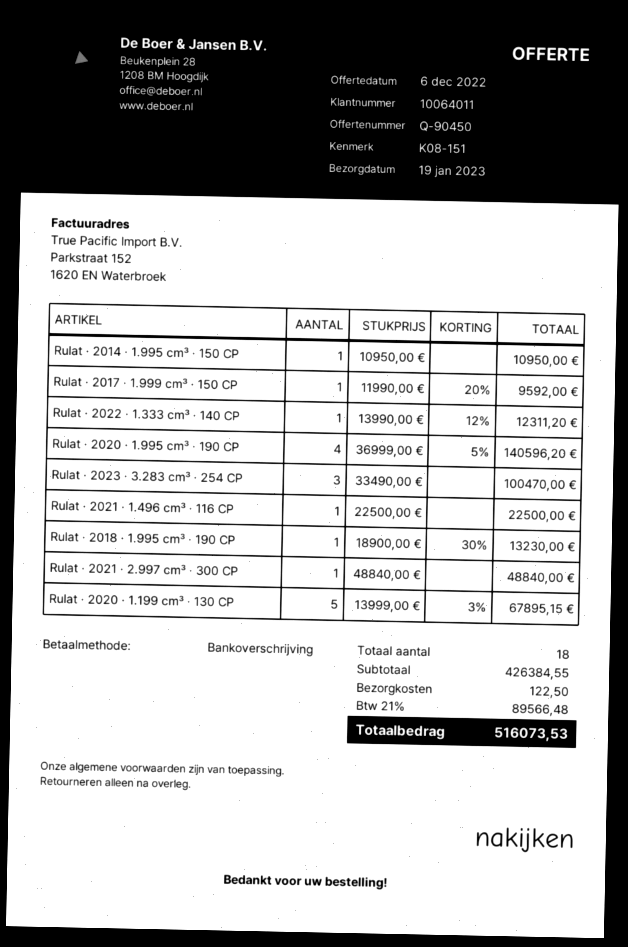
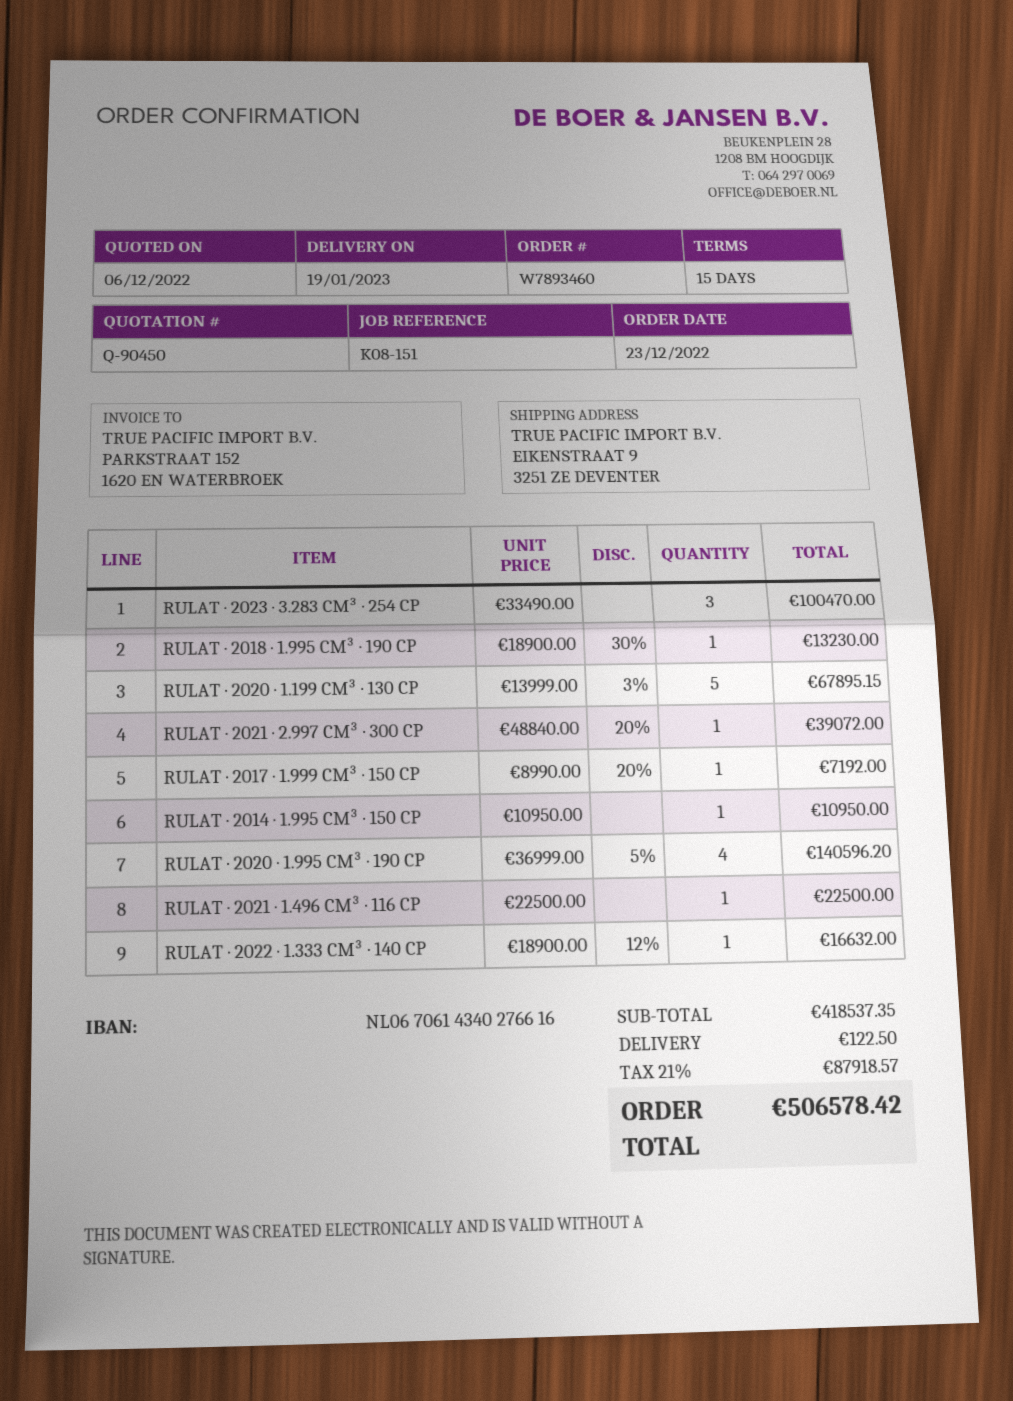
Rulat · 2017 · 1.999 cm³ · 150 CP: 1 x 11990.00 - 20% = 9592.00 -> 1 x 8990.00 - 20% = 7192.00
Rulat · 2022 · 1.333 cm³ · 140 CP: 1 x 13990.00 - 12% = 12311.20 -> 1 x 18900.00 - 12% = 16632.00
Rulat · 2021 · 2.997 cm³ · 300 CP: 1 x 48840.00 = 48840.00 -> 1 x 48840.00 - 20% = 39072.00
subtotal: 426384.55 -> 418537.35
tax: 21% = 89566.48 -> 21% = 87918.57
total: 516073.53 -> 506578.42

